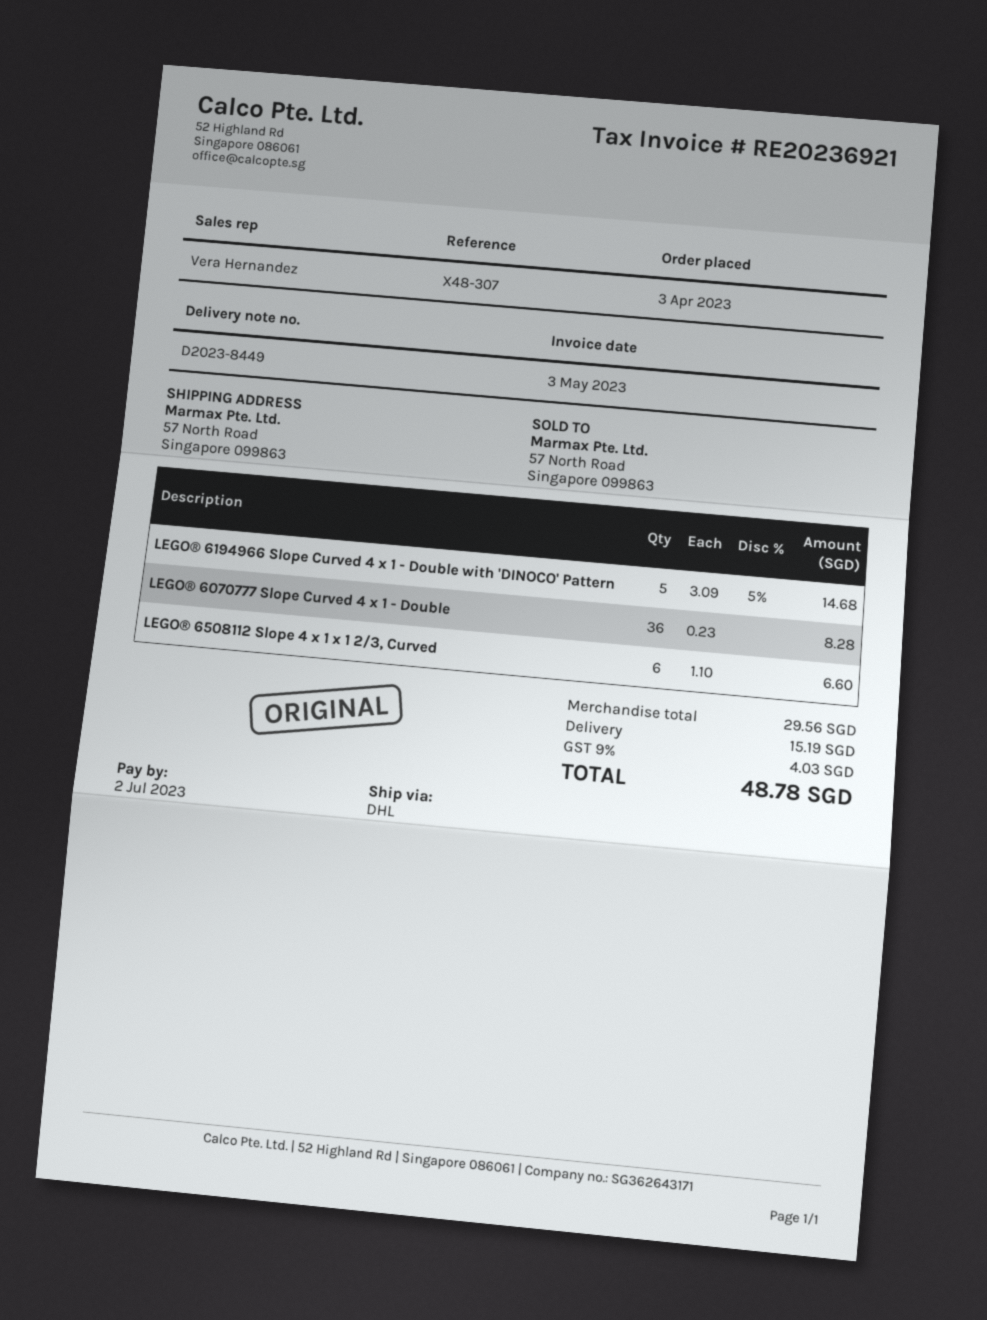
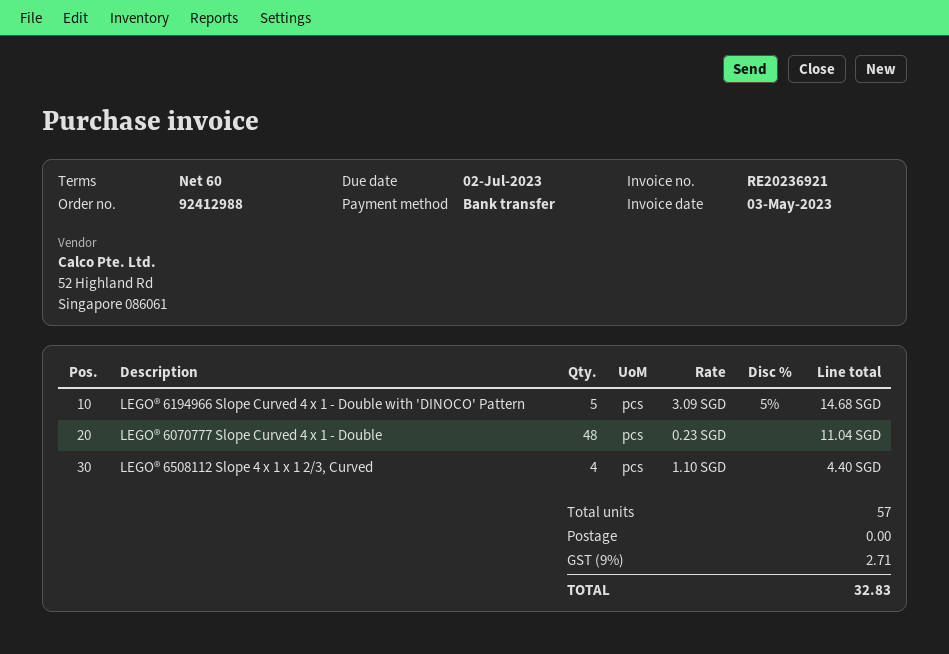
LEGO® 6070777 Slope Curved 4 x 1 - Double: 36 x 0.23 = 8.28 -> 48 x 0.23 = 11.04
LEGO® 6508112 Slope 4 x 1 x 1 2/3, Curved: 6 x 1.10 = 6.60 -> 4 x 1.10 = 4.40
shipping: 15.19 -> 0.00
tax: 9% = 4.03 -> 9% = 2.71
total: 48.78 -> 32.83

